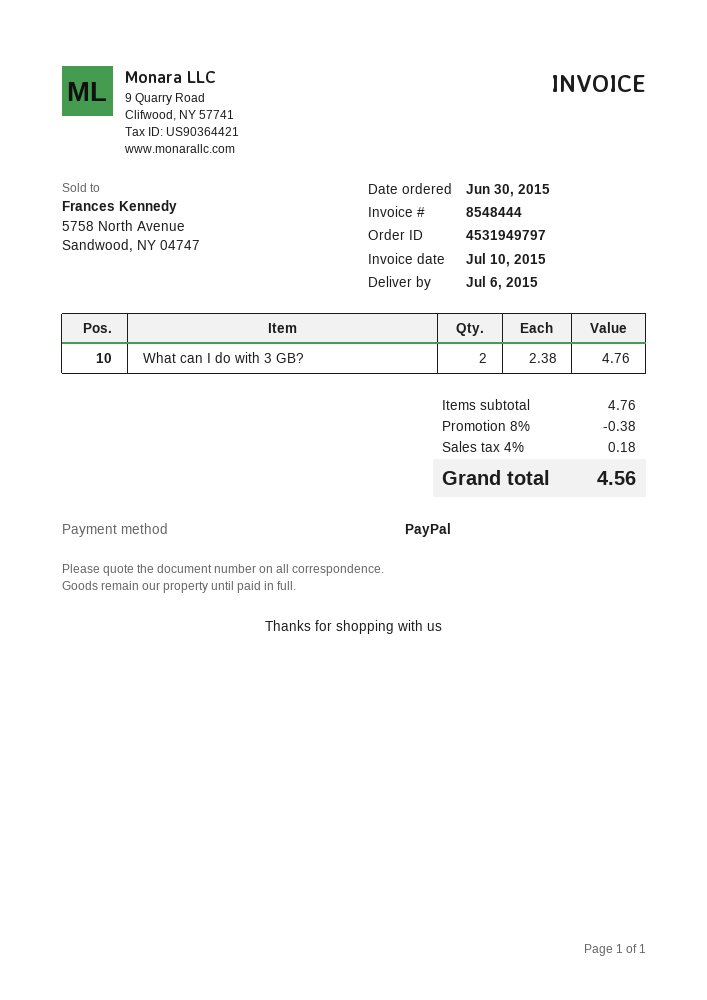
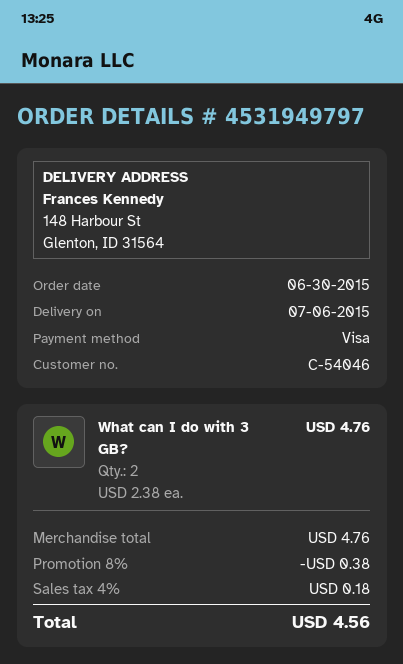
payment method: PayPal -> Visa

